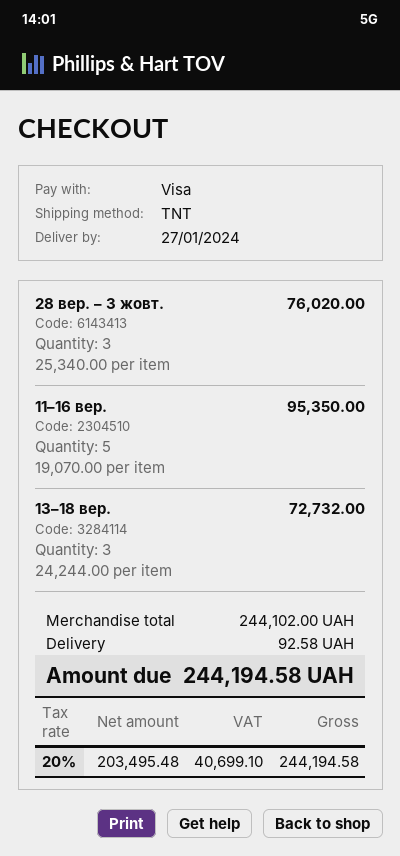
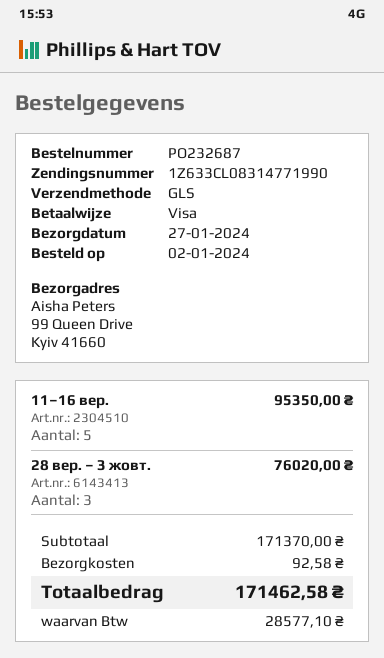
shipping method: TNT -> GLS
13–18 вер.: 3 for 72732.00 -> none
subtotal: 244102.00 -> 171370.00
tax: 40699.10 -> 28577.10
total: 244194.58 -> 171462.58

